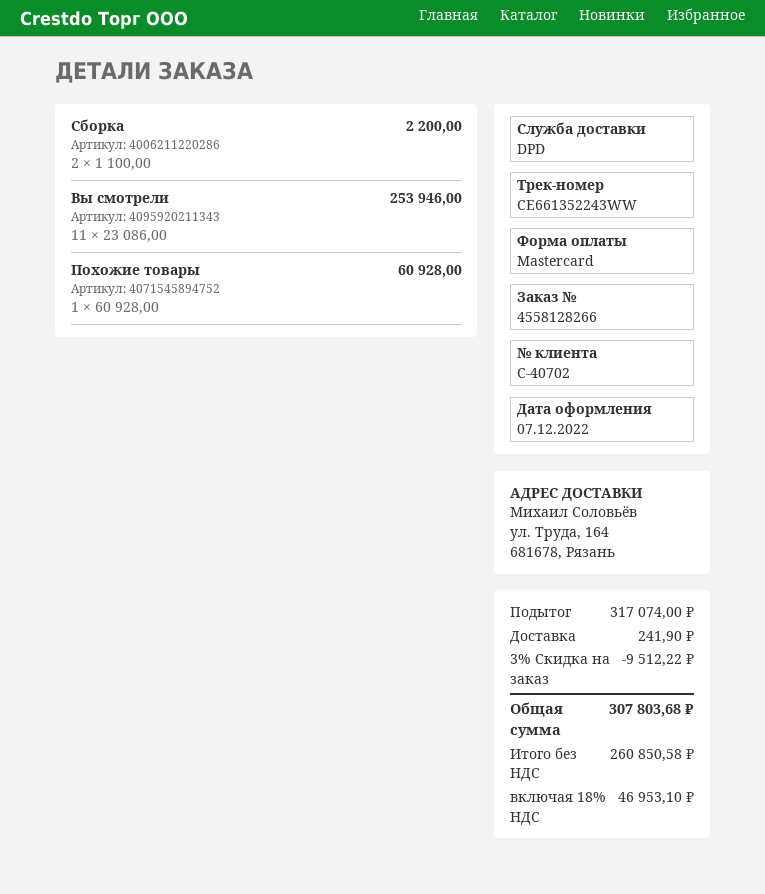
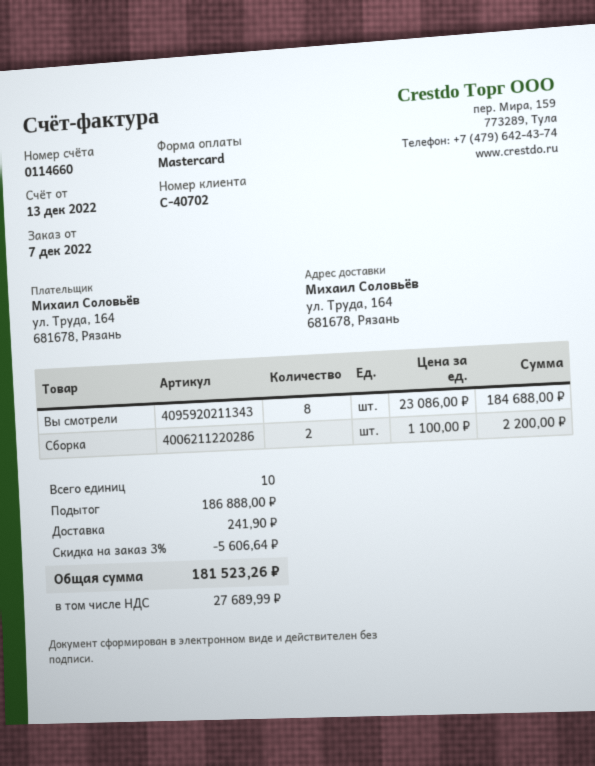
Вы смотрели: 11 x 23086.00 = 253946.00 -> 8 x 23086.00 = 184688.00
Похожие товары: 1 x 60928.00 = 60928.00 -> none
subtotal: 317074.00 -> 186888.00
discount: 3% = 9512.22 -> 3% = 5606.64
tax: 46953.10 -> 27689.99
total: 307803.68 -> 181523.26

